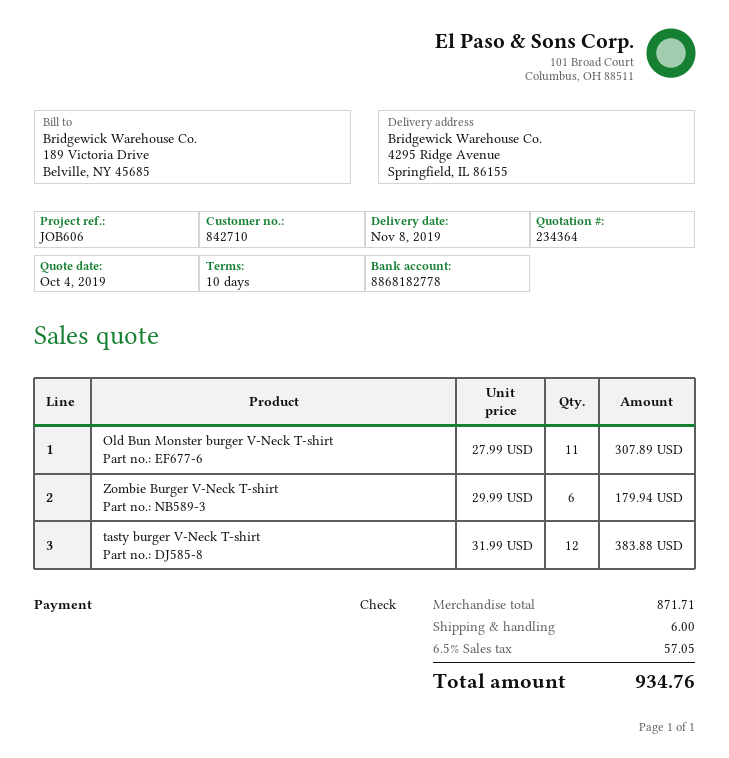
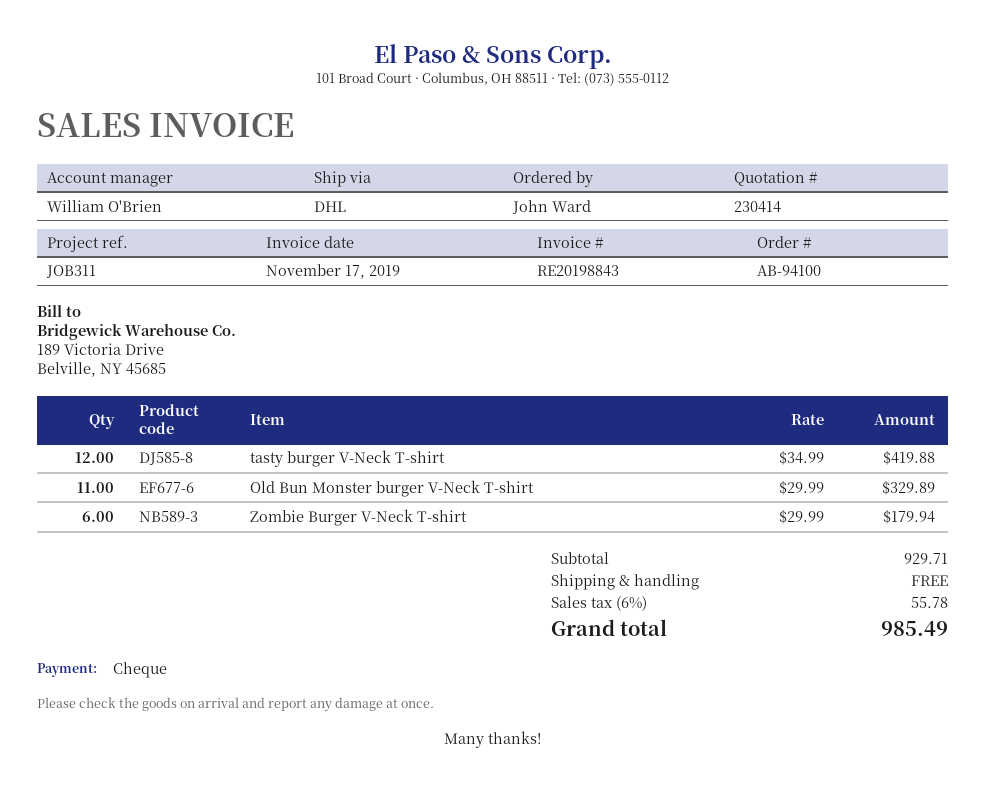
quote number: 234364 -> 230414
reference: JOB606 -> JOB311
Old Bun Monster burger V-Neck T-shirt: 11 x 27.99 = 307.89 -> 11 x 29.99 = 329.89
tasty burger V-Neck T-shirt: 12 x 31.99 = 383.88 -> 12 x 34.99 = 419.88
subtotal: 871.71 -> 929.71
shipping: 6.00 -> 0.00
tax: 6.5% = 57.05 -> 6% = 55.78
total: 934.76 -> 985.49

